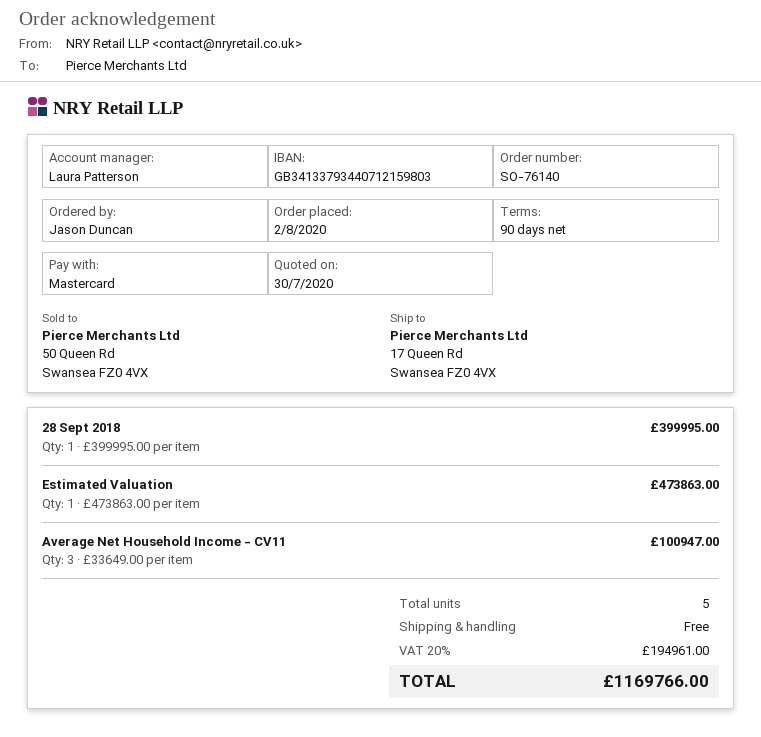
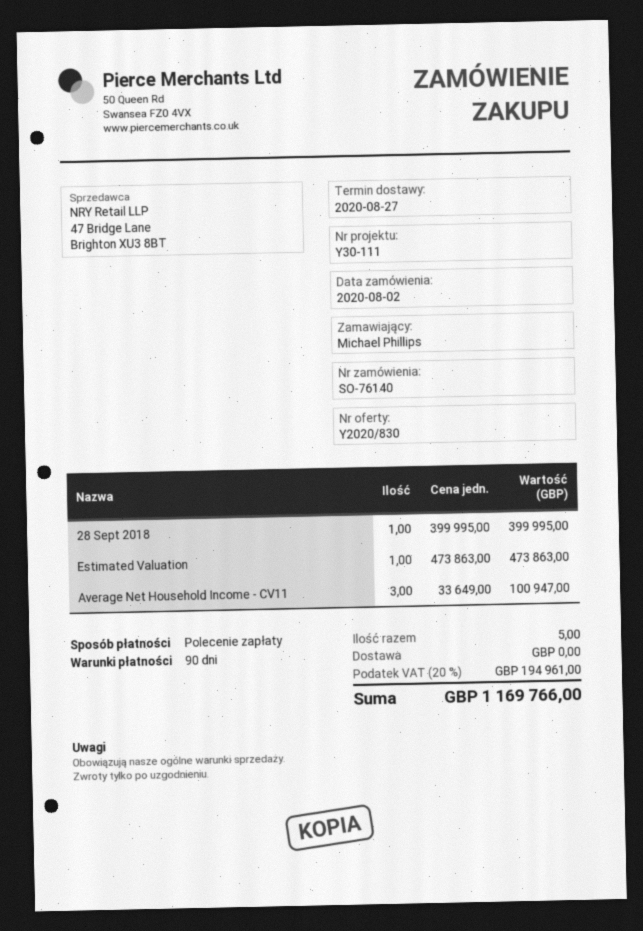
ordered by: Jason Duncan -> Michael Phillips
payment method: Mastercard -> direct debit

